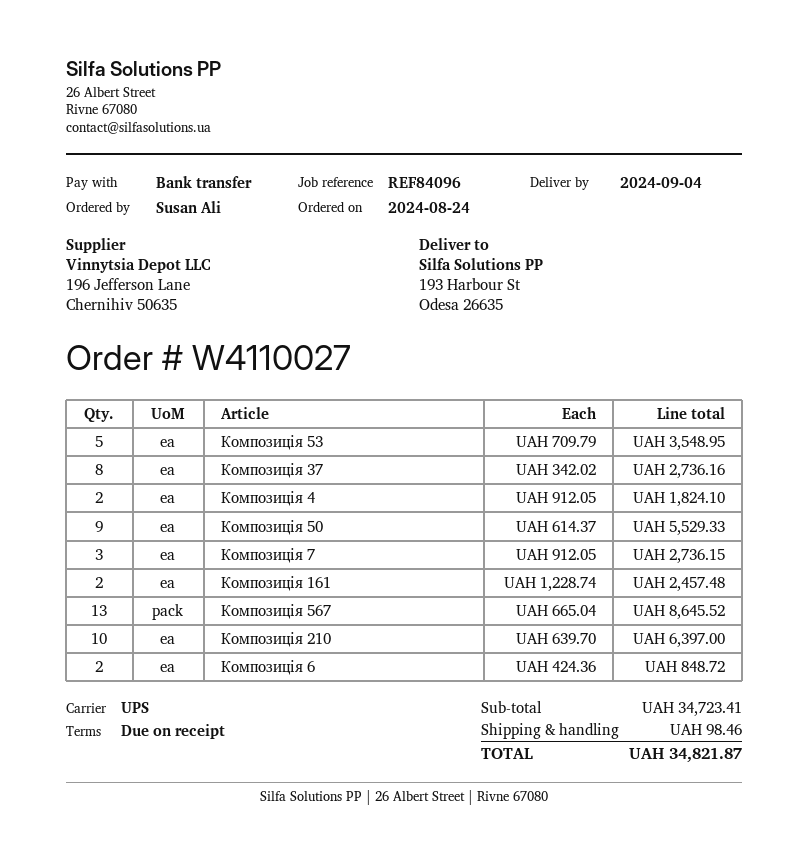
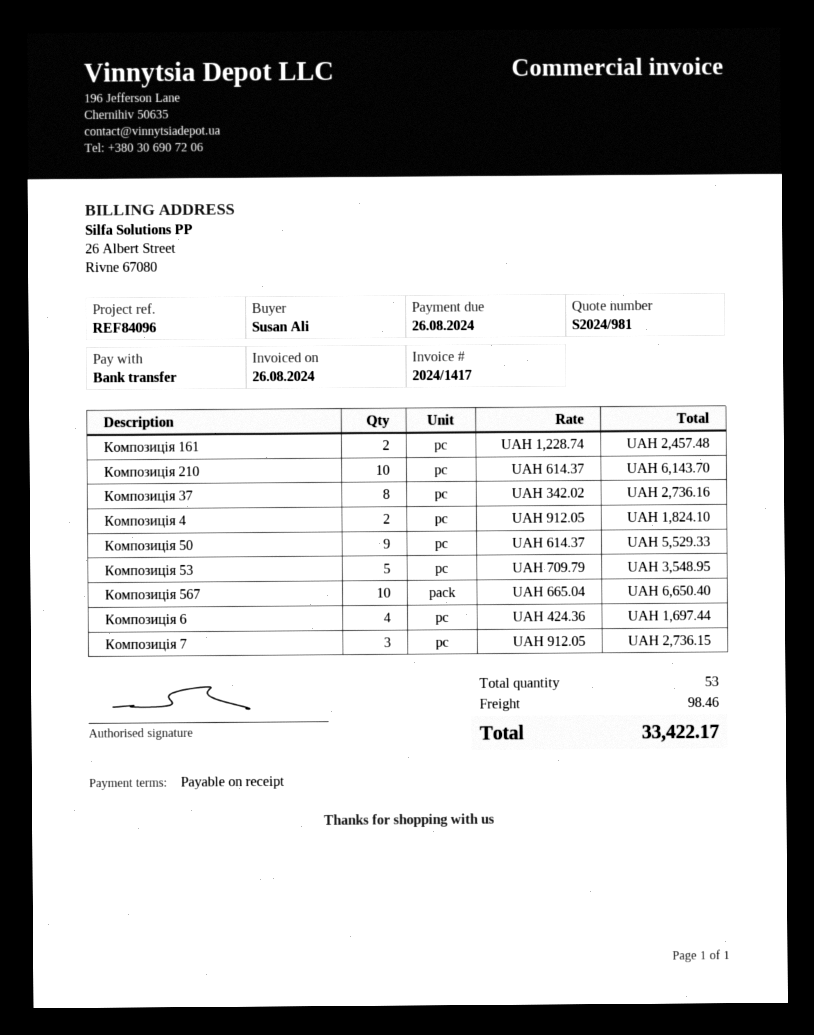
Композиція 567: 13 x 665.04 = 8645.52 -> 10 x 665.04 = 6650.40
Композиція 210: 10 x 639.70 = 6397.00 -> 10 x 614.37 = 6143.70
Композиція 6: 2 x 424.36 = 848.72 -> 4 x 424.36 = 1697.44
total: 34821.87 -> 33422.17

